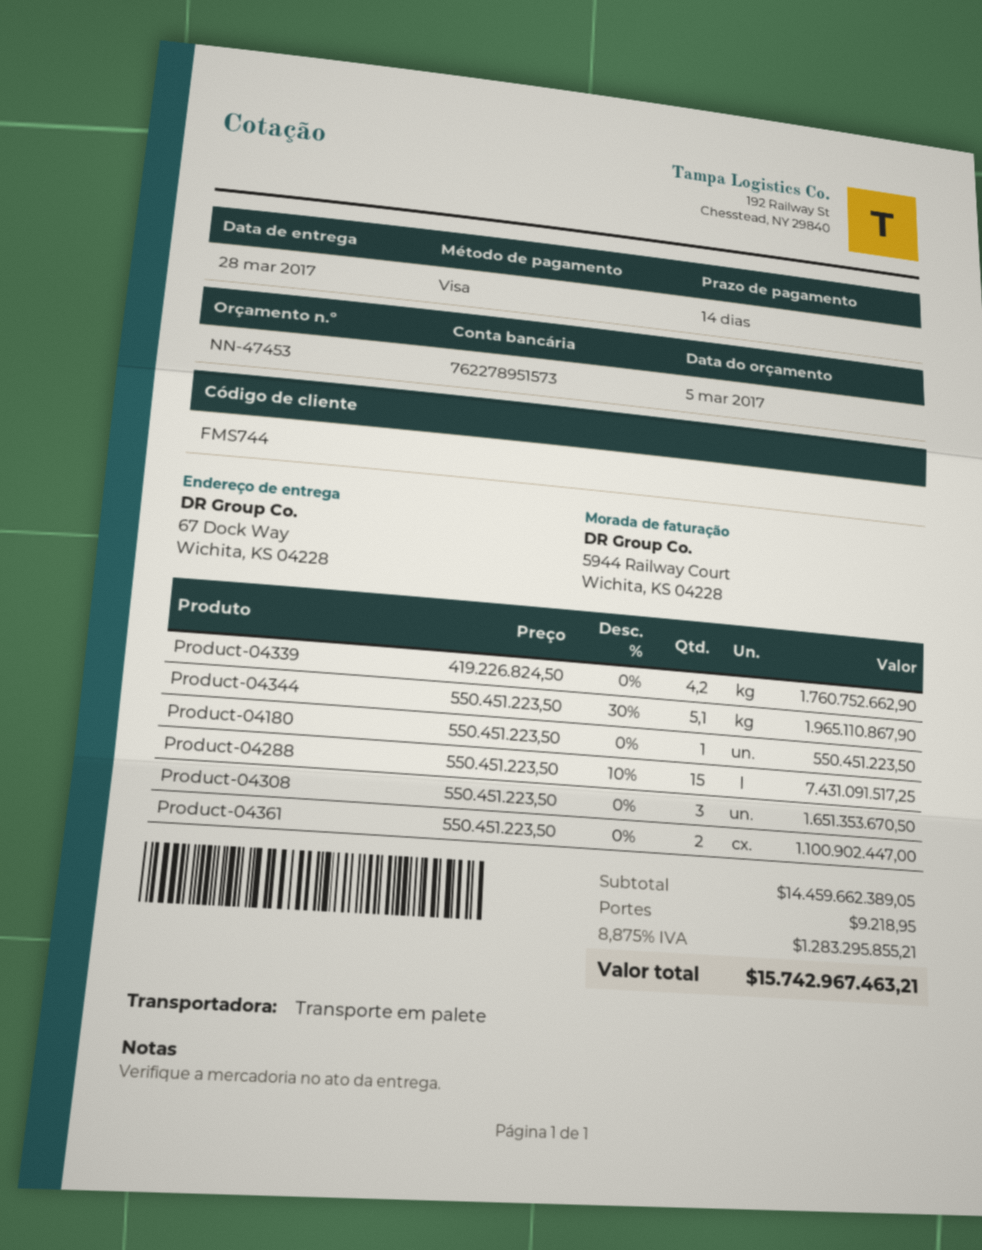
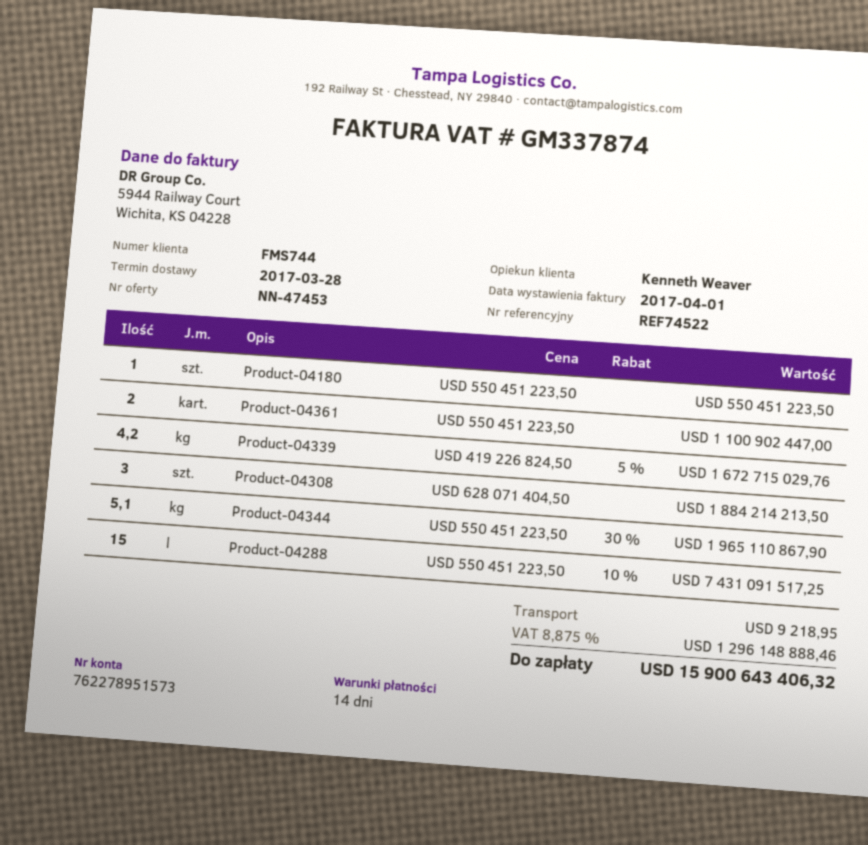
Product-04339: 4.2 x 419226824.50 = 1760752662.90 -> 4.2 x 419226824.50 - 5% = 1672715029.76
Product-04308: 3 x 550451223.50 = 1651353670.50 -> 3 x 628071404.50 = 1884214213.50
tax: 8.875% = 1283295855.21 -> 8.875% = 1296148888.46
total: 15742967463.21 -> 15900643406.32

